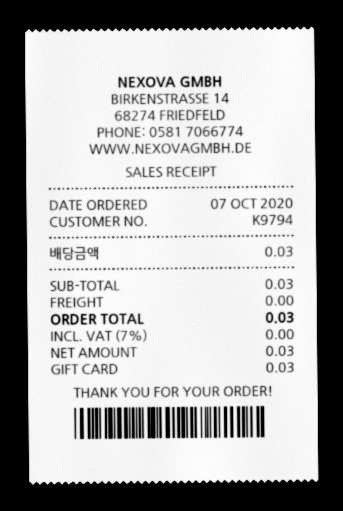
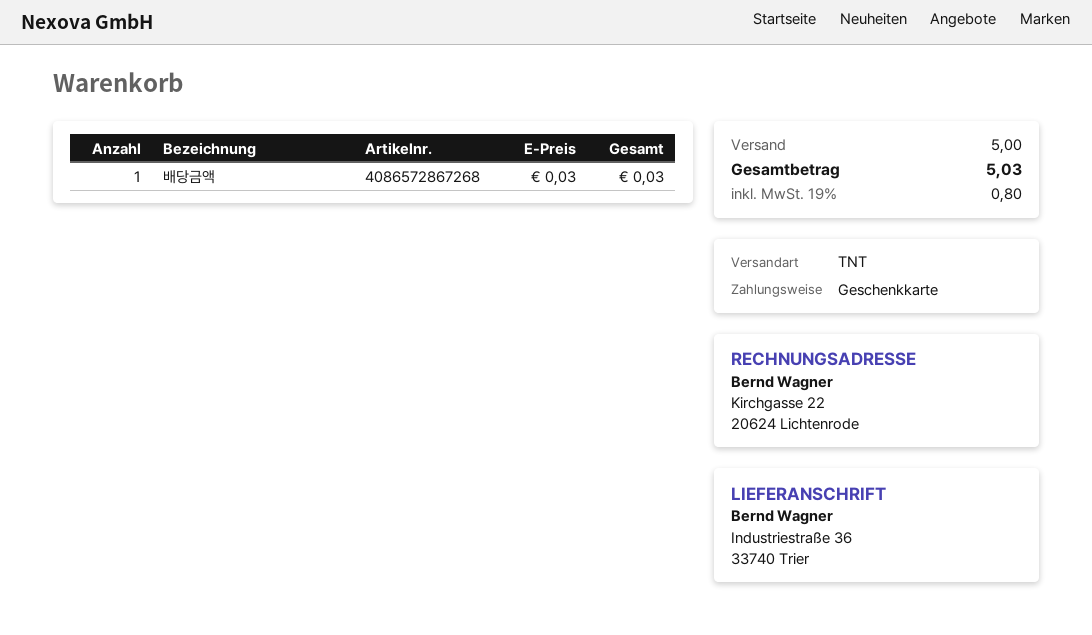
shipping: 0.00 -> 5.00
tax: 7% = 0.00 -> 19% = 0.80
total: 0.03 -> 5.03

